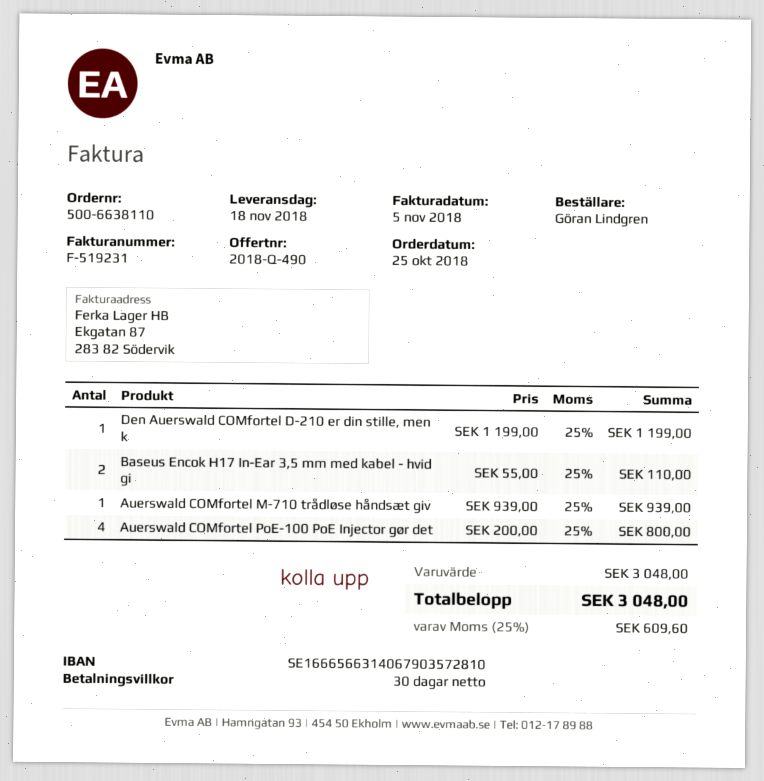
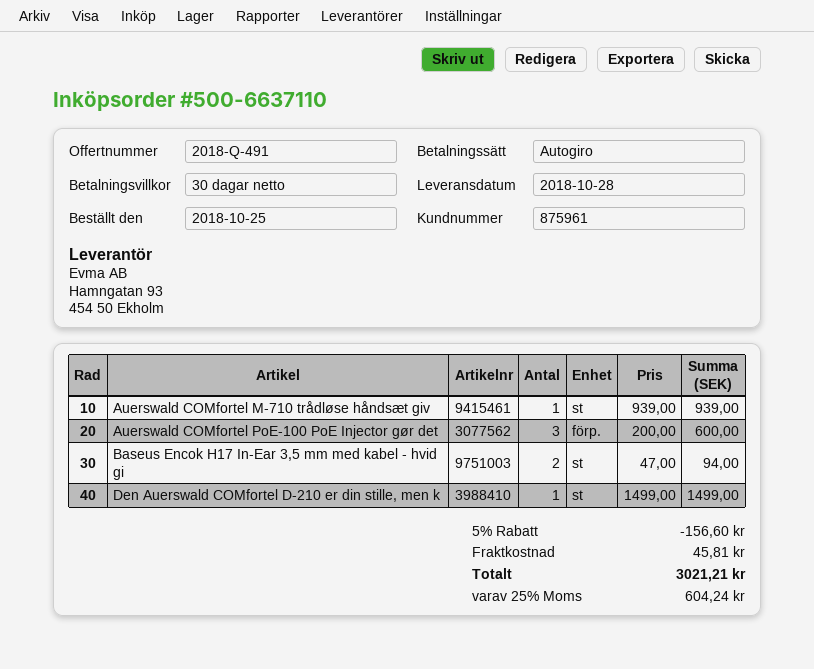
quote number: 2018-Q-490 -> 2018-Q-491
order number: 500-6638110 -> 500-6637110
delivery date: 2018-11-18 -> 2018-10-28
Den Auerswald COMfortel D-210 er din stille, men k: 1 x 1199.00 = 1199.00 -> 1 x 1499.00 = 1499.00
Baseus Encok H17 In-Ear 3,5 mm med kabel - hvid gi: 2 x 55.00 = 110.00 -> 2 x 47.00 = 94.00
Auerswald COMfortel PoE-100 PoE Injector gør det: 4 x 200.00 = 800.00 -> 3 x 200.00 = 600.00
discount: none -> 5% = 156.60
shipping: none -> 45.81
tax: 25% = 609.60 -> 25% = 604.24
total: 3048.00 -> 3021.21

